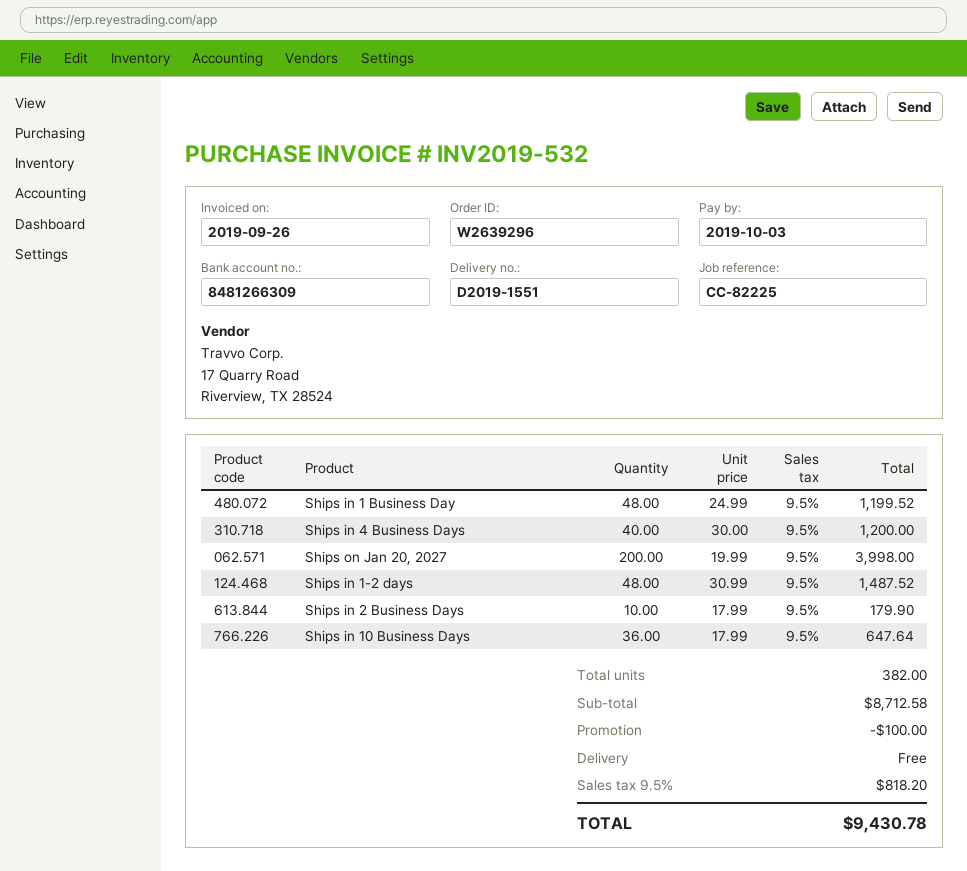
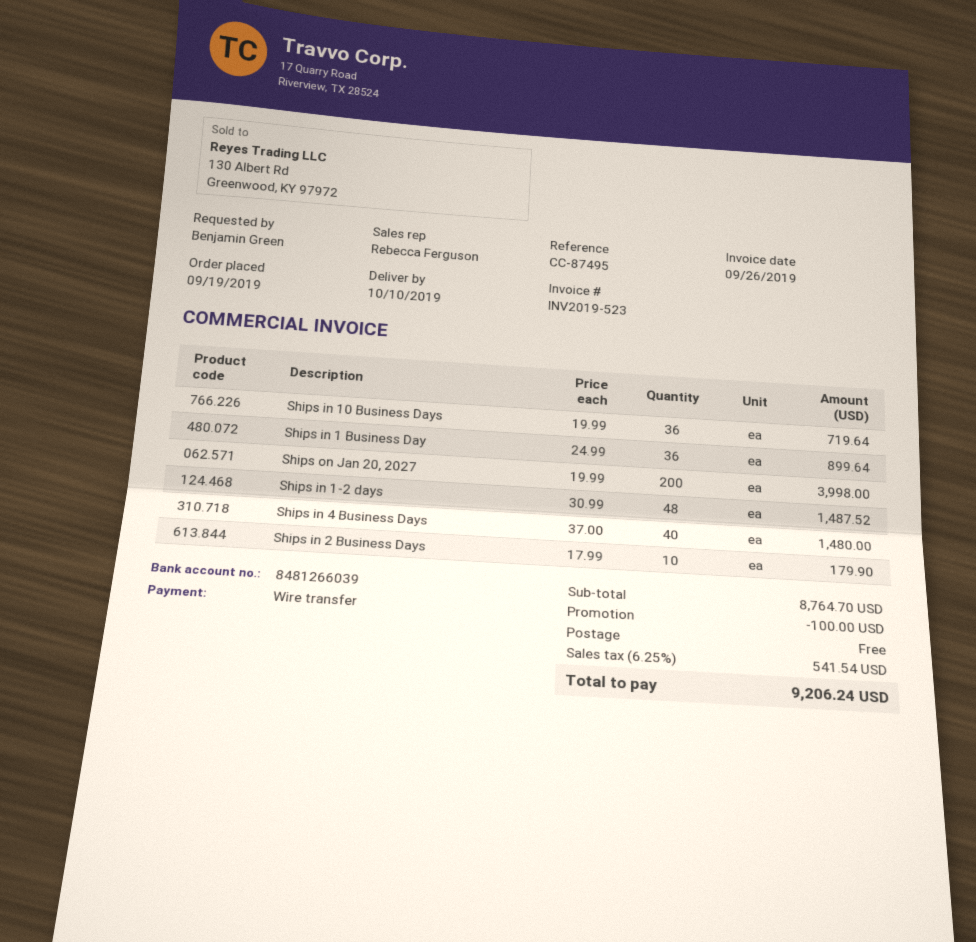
invoice number: INV2019-532 -> INV2019-523
reference: CC-82225 -> CC-87495
bank account: 8481266309 -> 8481266039
Ships in 1 Business Day: 48 x 24.99 = 1199.52 -> 36 x 24.99 = 899.64
Ships in 4 Business Days: 40 x 30.00 = 1200.00 -> 40 x 37.00 = 1480.00
Ships in 10 Business Days: 36 x 17.99 = 647.64 -> 36 x 19.99 = 719.64
subtotal: 8712.58 -> 8764.70
tax: 9.5% = 818.20 -> 6.25% = 541.54
total: 9430.78 -> 9206.24

